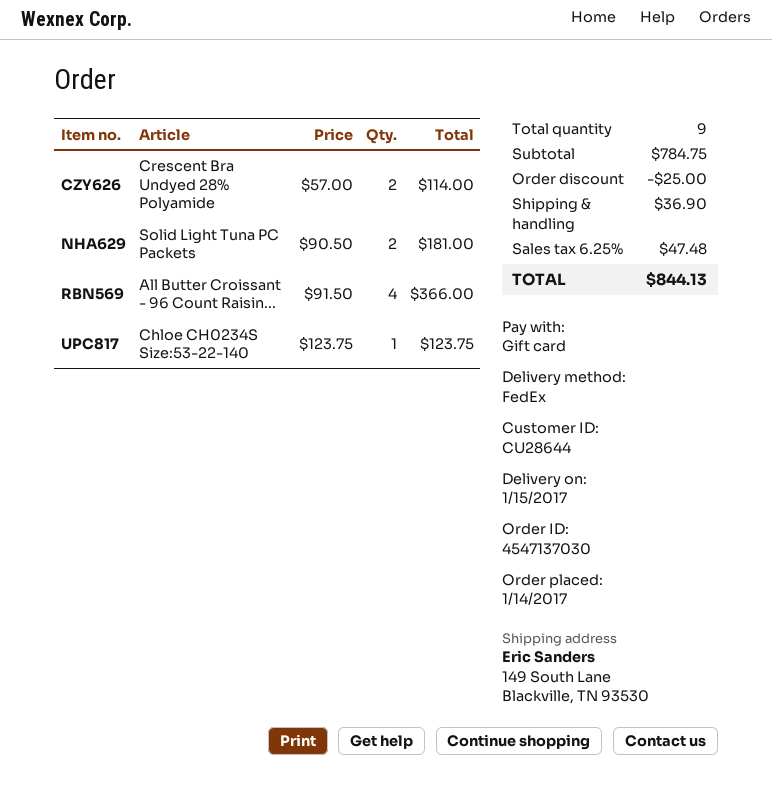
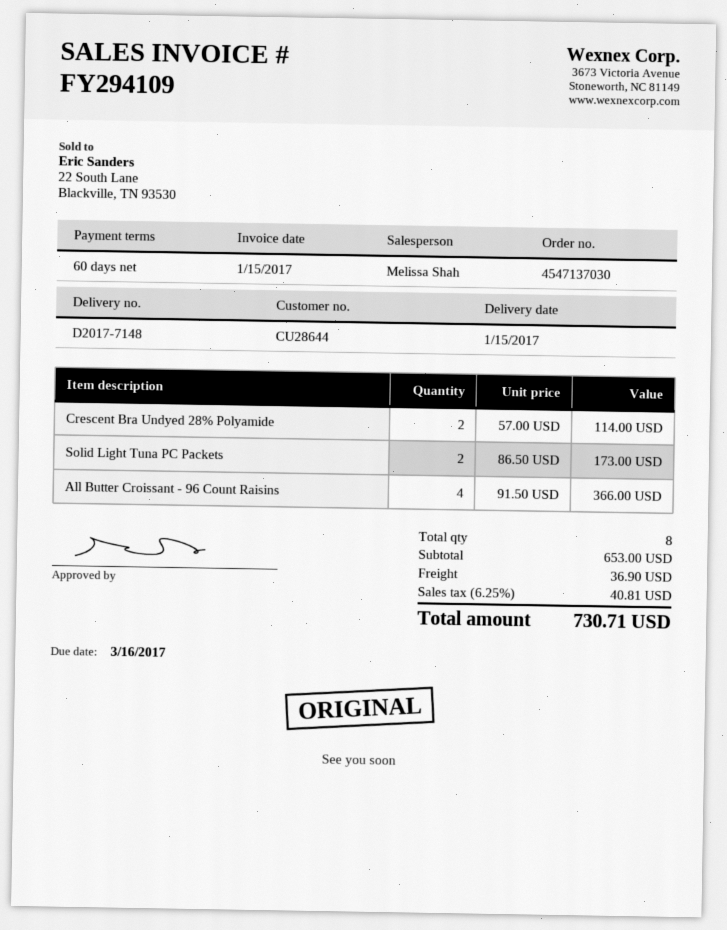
Solid Light Tuna PC Packets: 2 x 90.50 = 181.00 -> 2 x 86.50 = 173.00
Chloe CH0234S Size:53-22-140: 1 x 123.75 = 123.75 -> none
total quantity: 9 -> 8
subtotal: 784.75 -> 653.00
discount: 25.00 -> none
tax: 6.25% = 47.48 -> 6.25% = 40.81
total: 844.13 -> 730.71

